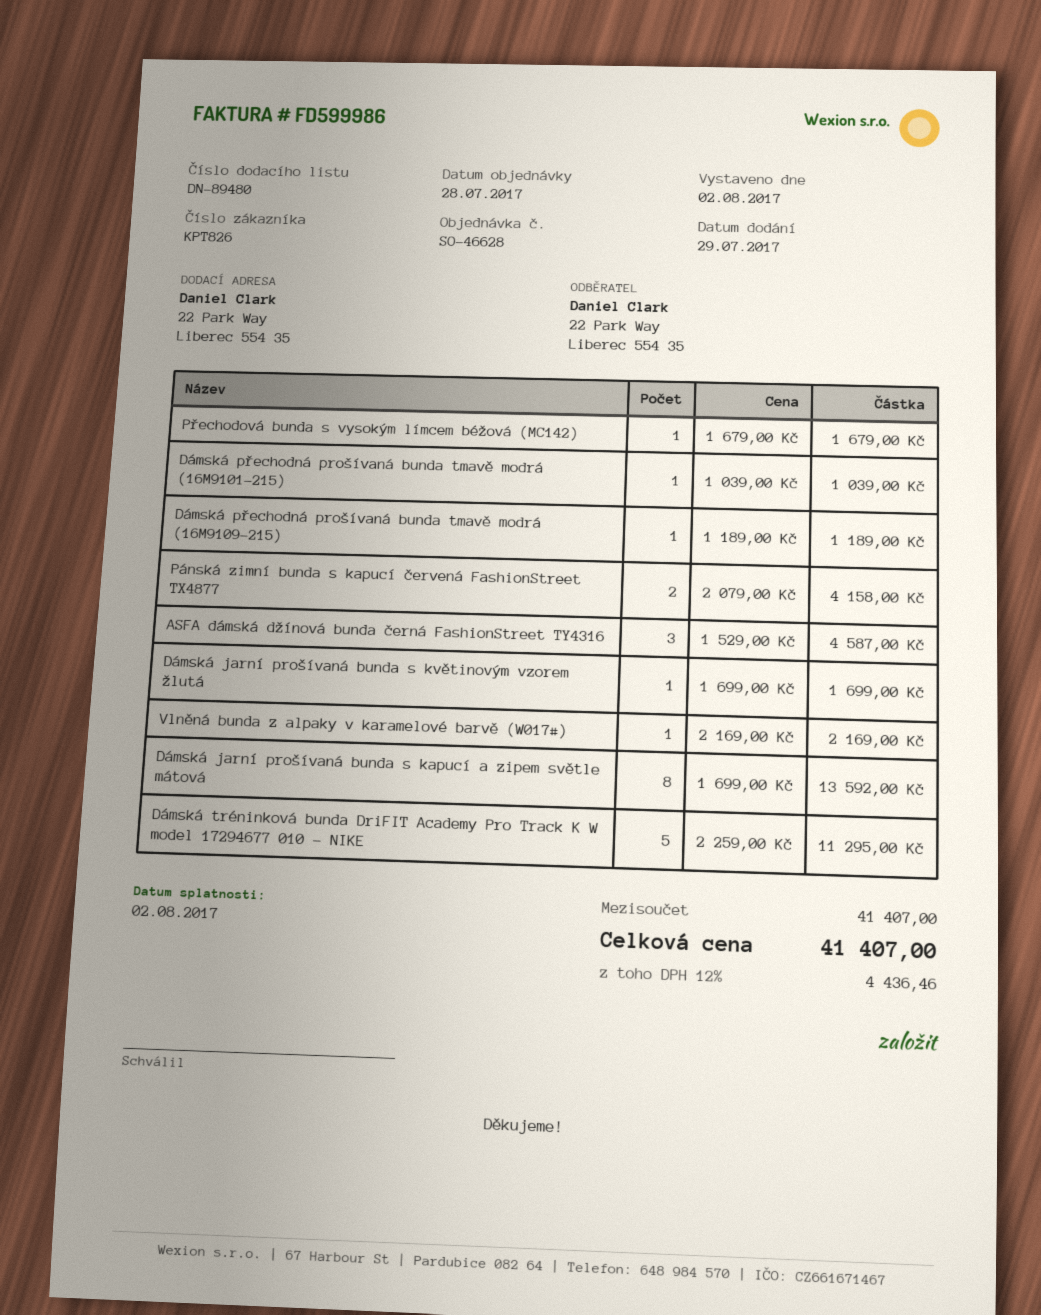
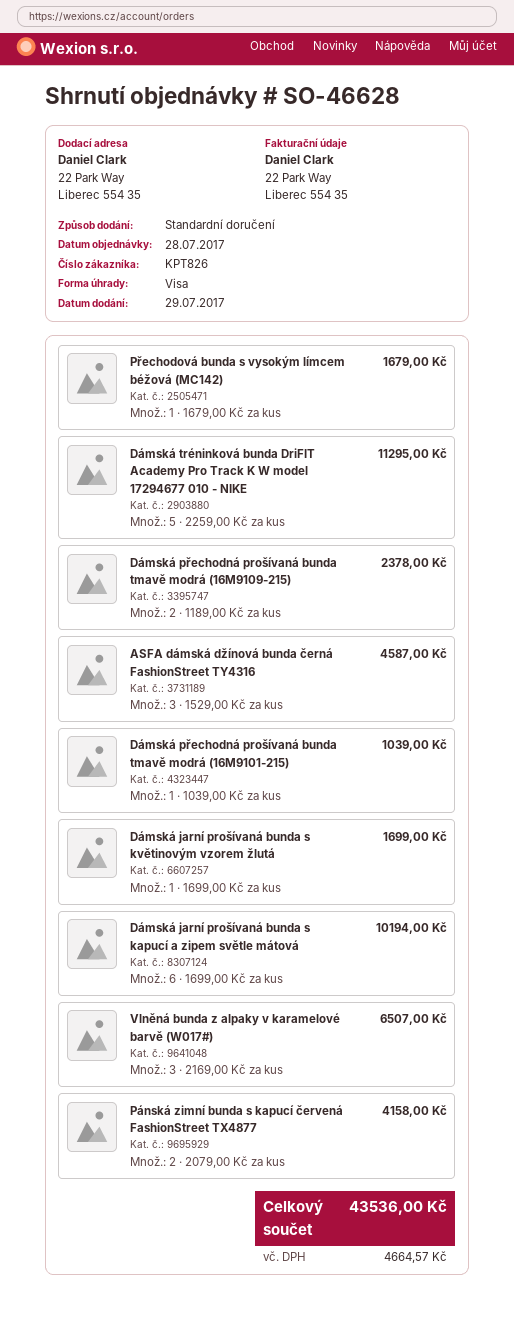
Dámská přechodná prošívaná bunda tmavě modrá (16M9109-215): 1 x 1189.00 = 1189.00 -> 2 x 1189.00 = 2378.00
Vlněná bunda z alpaky v karamelové barvě (W017#): 1 x 2169.00 = 2169.00 -> 3 x 2169.00 = 6507.00
Dámská jarní prošívaná bunda s kapucí a zipem světle mátová: 8 x 1699.00 = 13592.00 -> 6 x 1699.00 = 10194.00
tax: 4436.46 -> 4664.57
total: 41407.00 -> 43536.00

